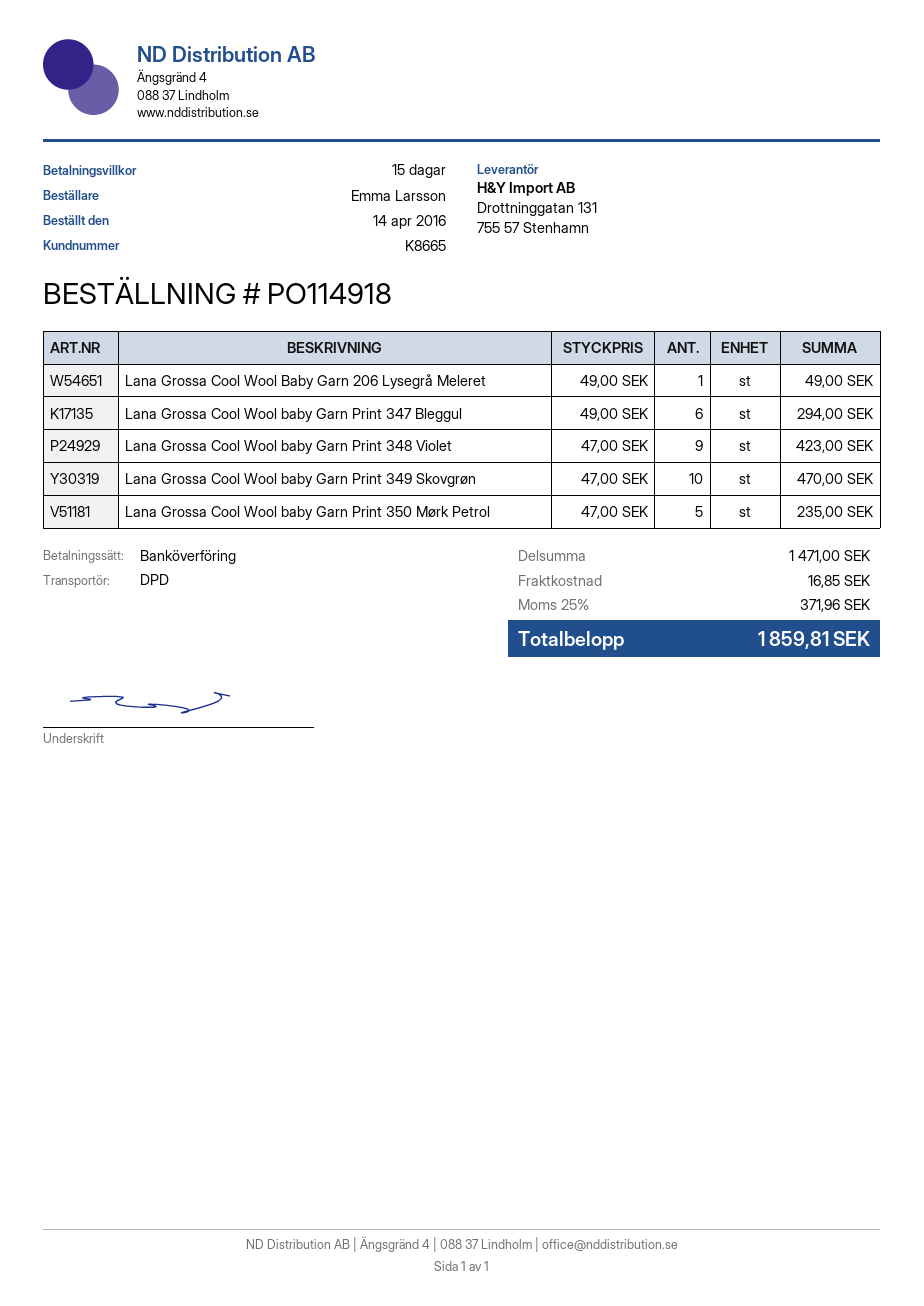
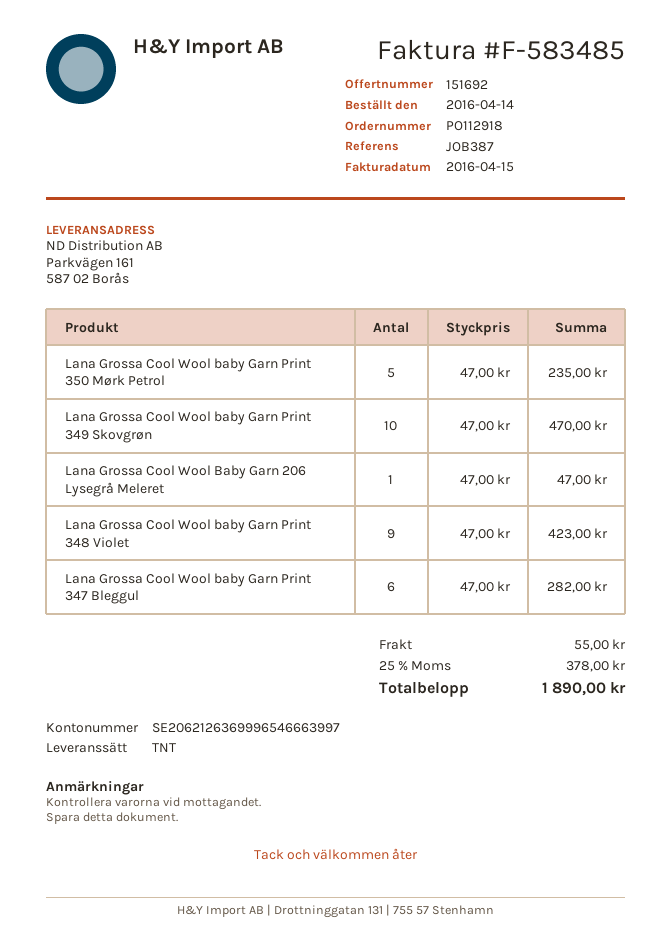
order number: PO114918 -> PO112918
shipping method: DPD -> TNT
Lana Grossa Cool Wool Baby Garn 206 Lysegrå Meleret: 1 x 49.00 = 49.00 -> 1 x 47.00 = 47.00
Lana Grossa Cool Wool baby Garn Print 347 Bleggul: 6 x 49.00 = 294.00 -> 6 x 47.00 = 282.00
shipping: 16.85 -> 55.00
tax: 25% = 371.96 -> 25% = 378.00
total: 1859.81 -> 1890.00

